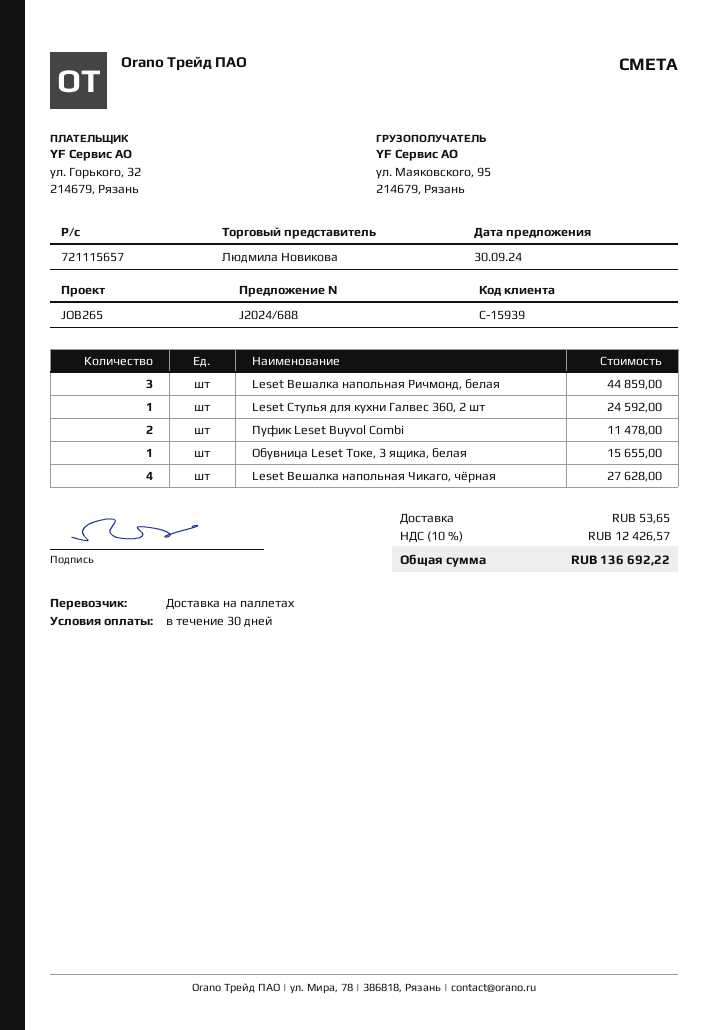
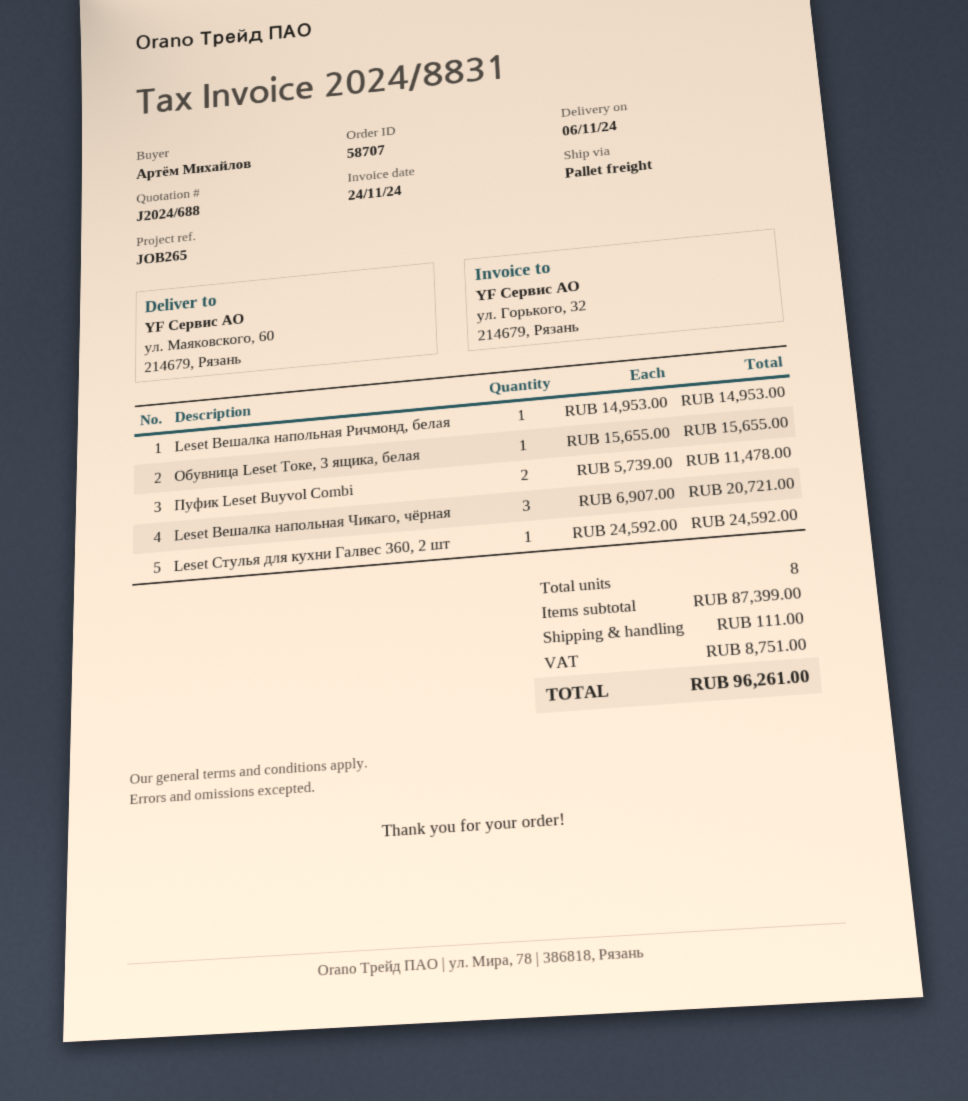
ship to: ул. Маяковского, 95, 214679, Рязань -> ул. Маяковского, 60, 214679, Рязань
Leset Вешалка напольная Ричмонд, белая: 3 for 44859.00 -> 1 for 14953.00
Leset Вешалка напольная Чикаго, чёрная: 4 for 27628.00 -> 3 for 20721.00
shipping: 53.65 -> 111.00
tax: 12426.57 -> 8751.00
total: 136692.22 -> 96261.00

